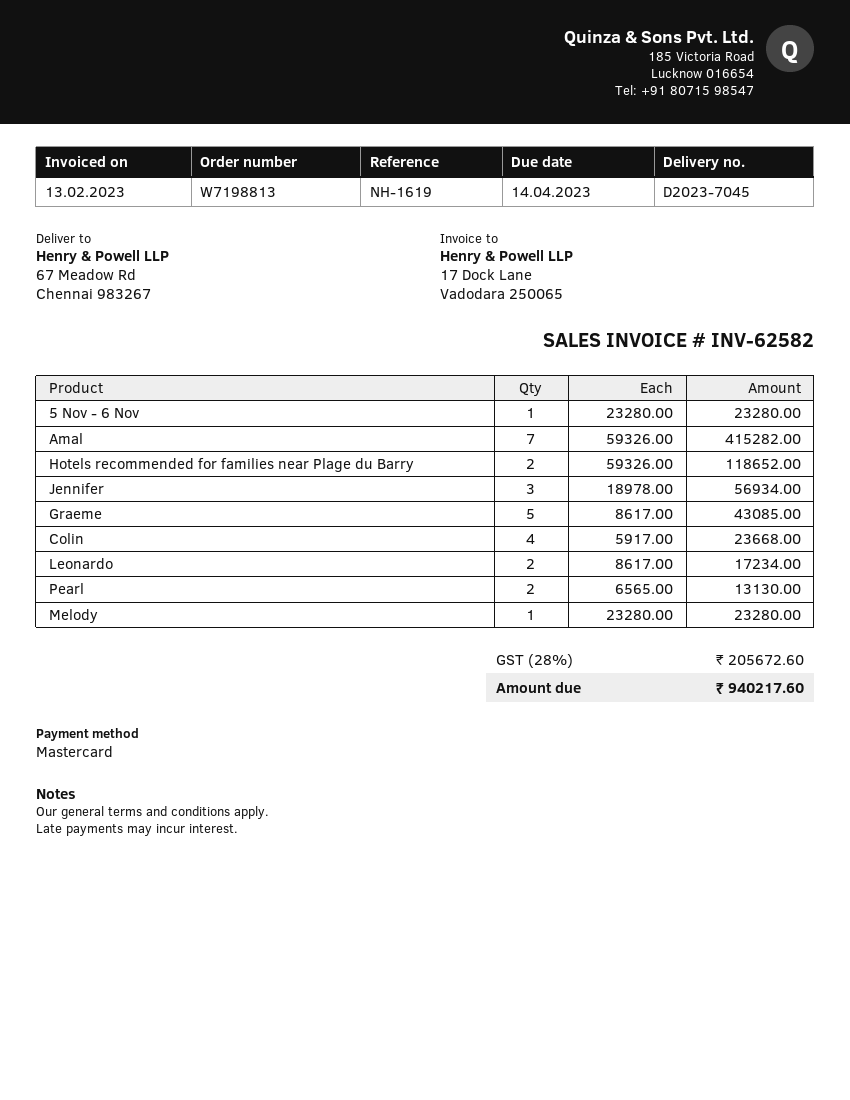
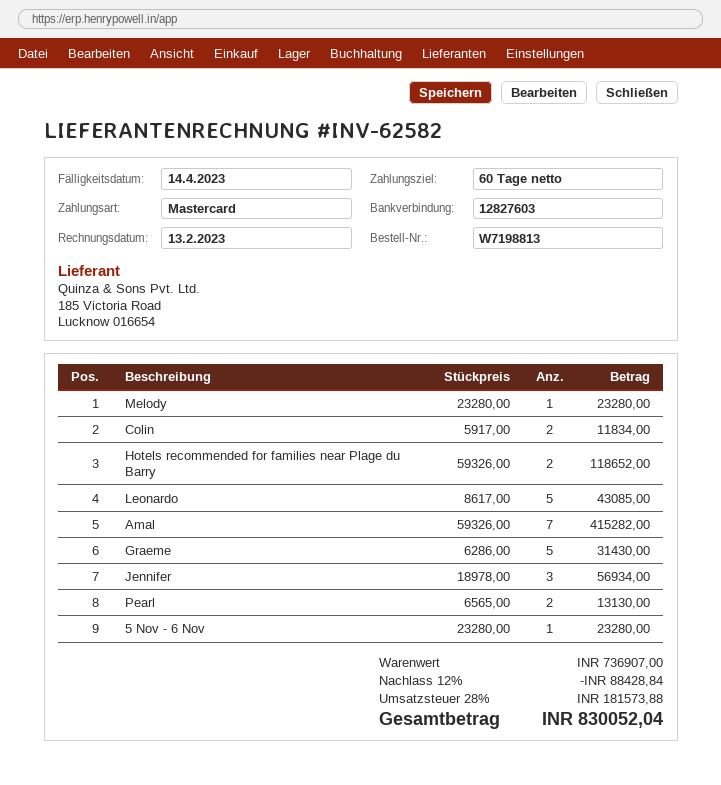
Graeme: 5 x 8617.00 = 43085.00 -> 5 x 6286.00 = 31430.00
Colin: 4 x 5917.00 = 23668.00 -> 2 x 5917.00 = 11834.00
Leonardo: 2 x 8617.00 = 17234.00 -> 5 x 8617.00 = 43085.00
discount: none -> 12% = 88428.84
tax: 28% = 205672.60 -> 28% = 181573.88
total: 940217.60 -> 830052.04

